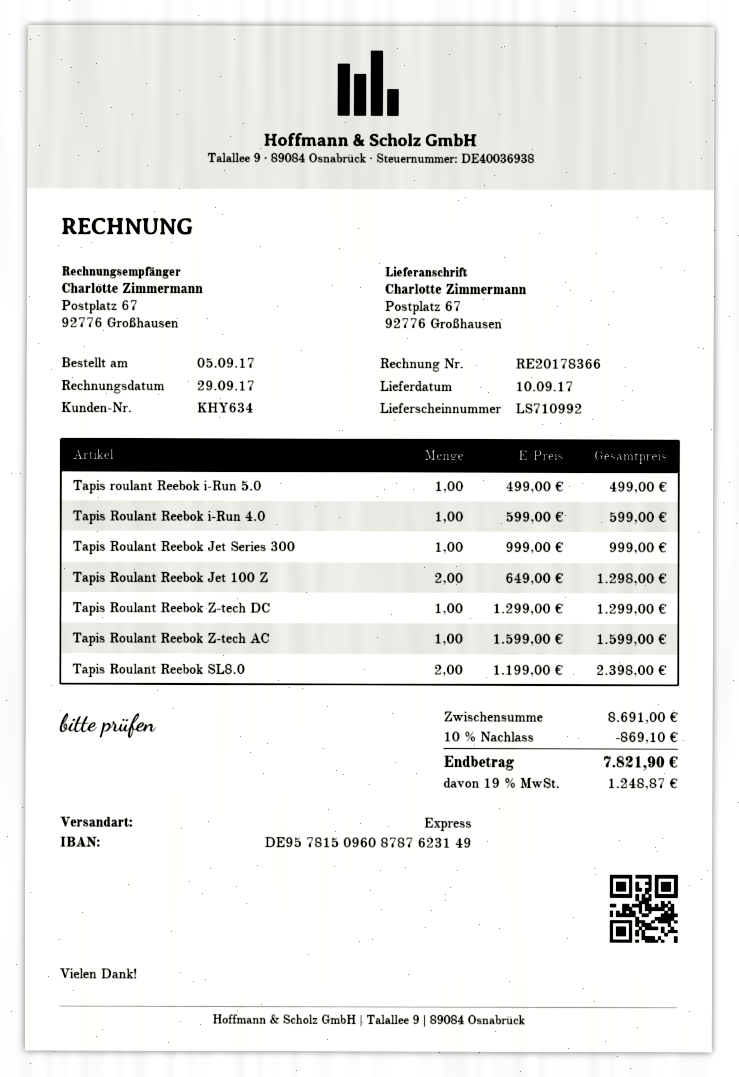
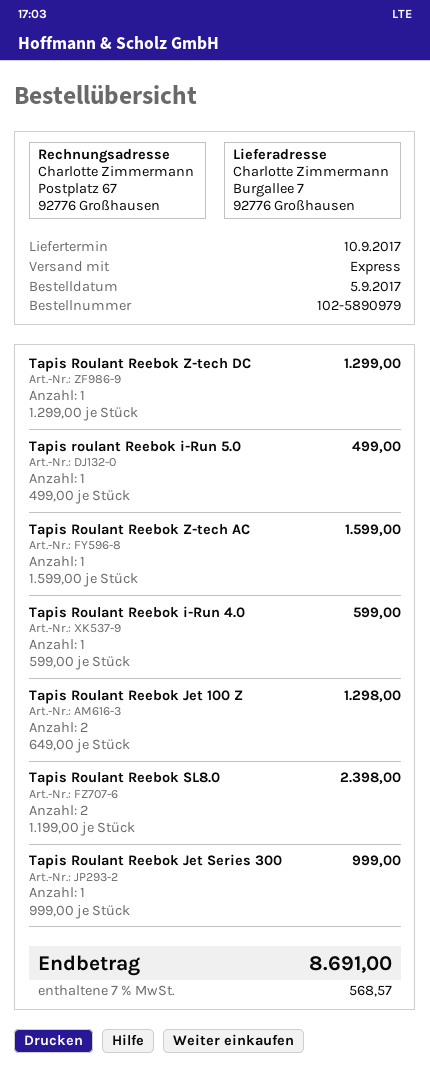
ship to: Postplatz 67, 92776 Großhausen -> Burgallee 7, 92776 Großhausen
discount: 10% = 869.10 -> none
tax: 19% = 1248.87 -> 7% = 568.57
total: 7821.90 -> 8691.00

